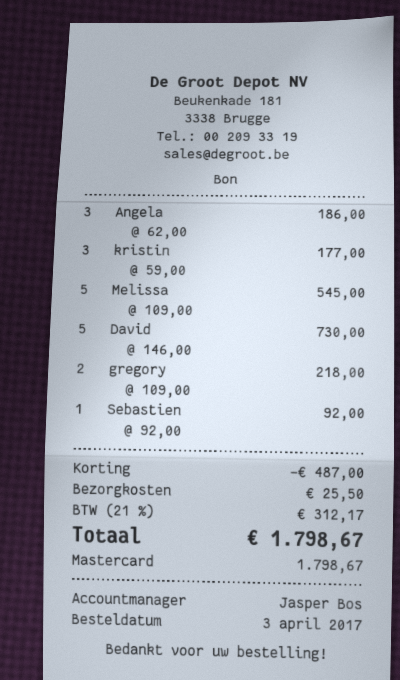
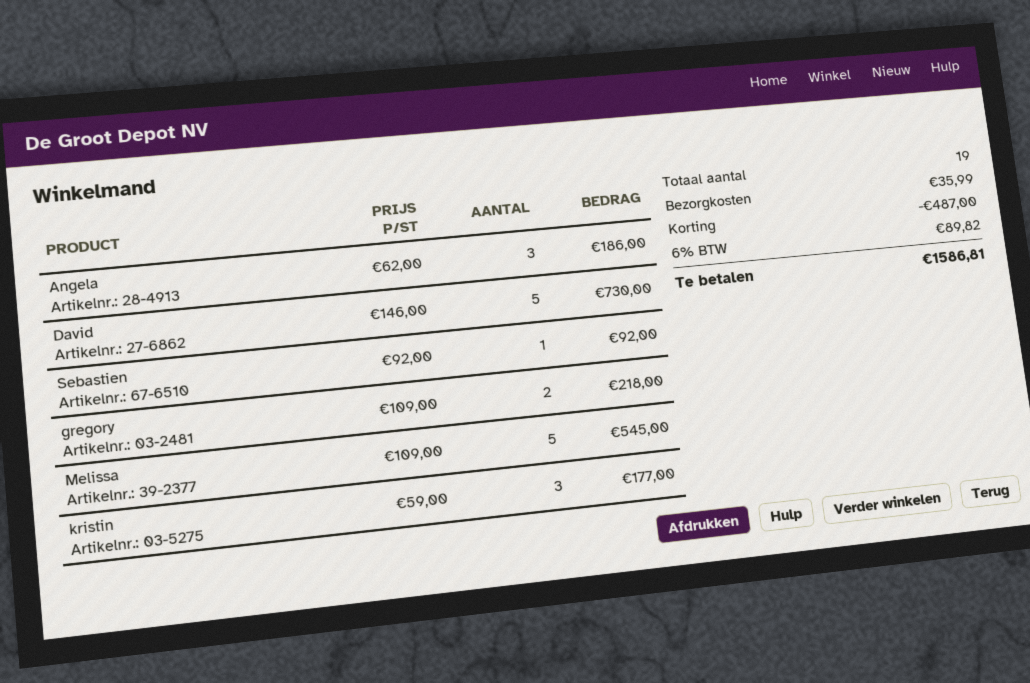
shipping: 25.50 -> 35.99
tax: 21% = 312.17 -> 6% = 89.82
total: 1798.67 -> 1586.81

